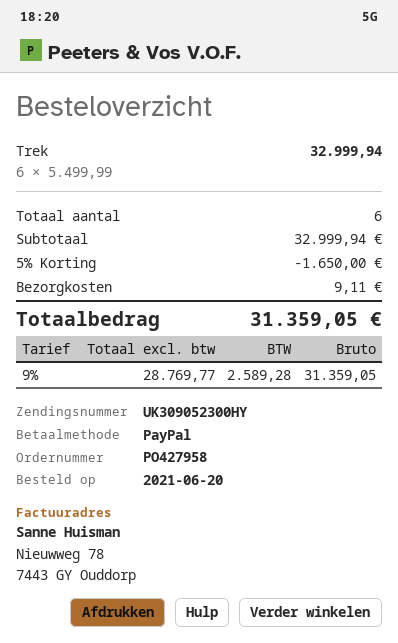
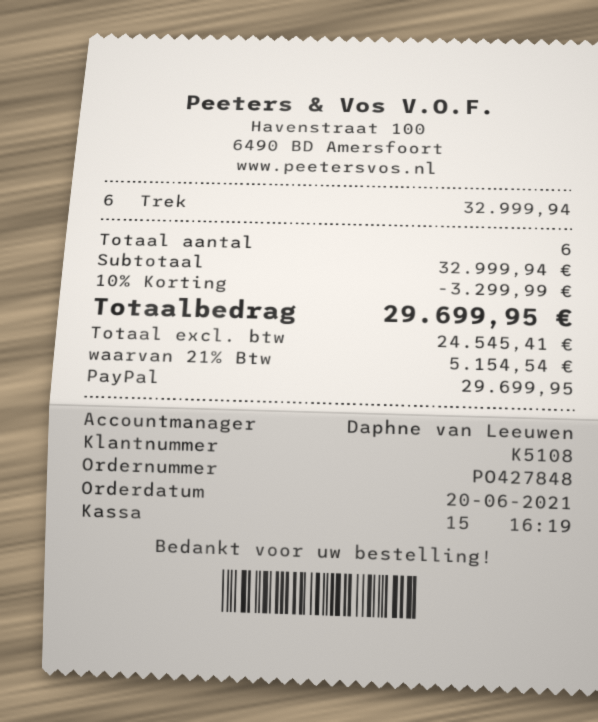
order number: PO427958 -> PO427848
discount: 5% = 1650.00 -> 10% = 3299.99
shipping: 9.11 -> none
net: 28769.77 -> 24545.41
tax: 9% = 2589.28 -> 21% = 5154.54
total: 31359.05 -> 29699.95

